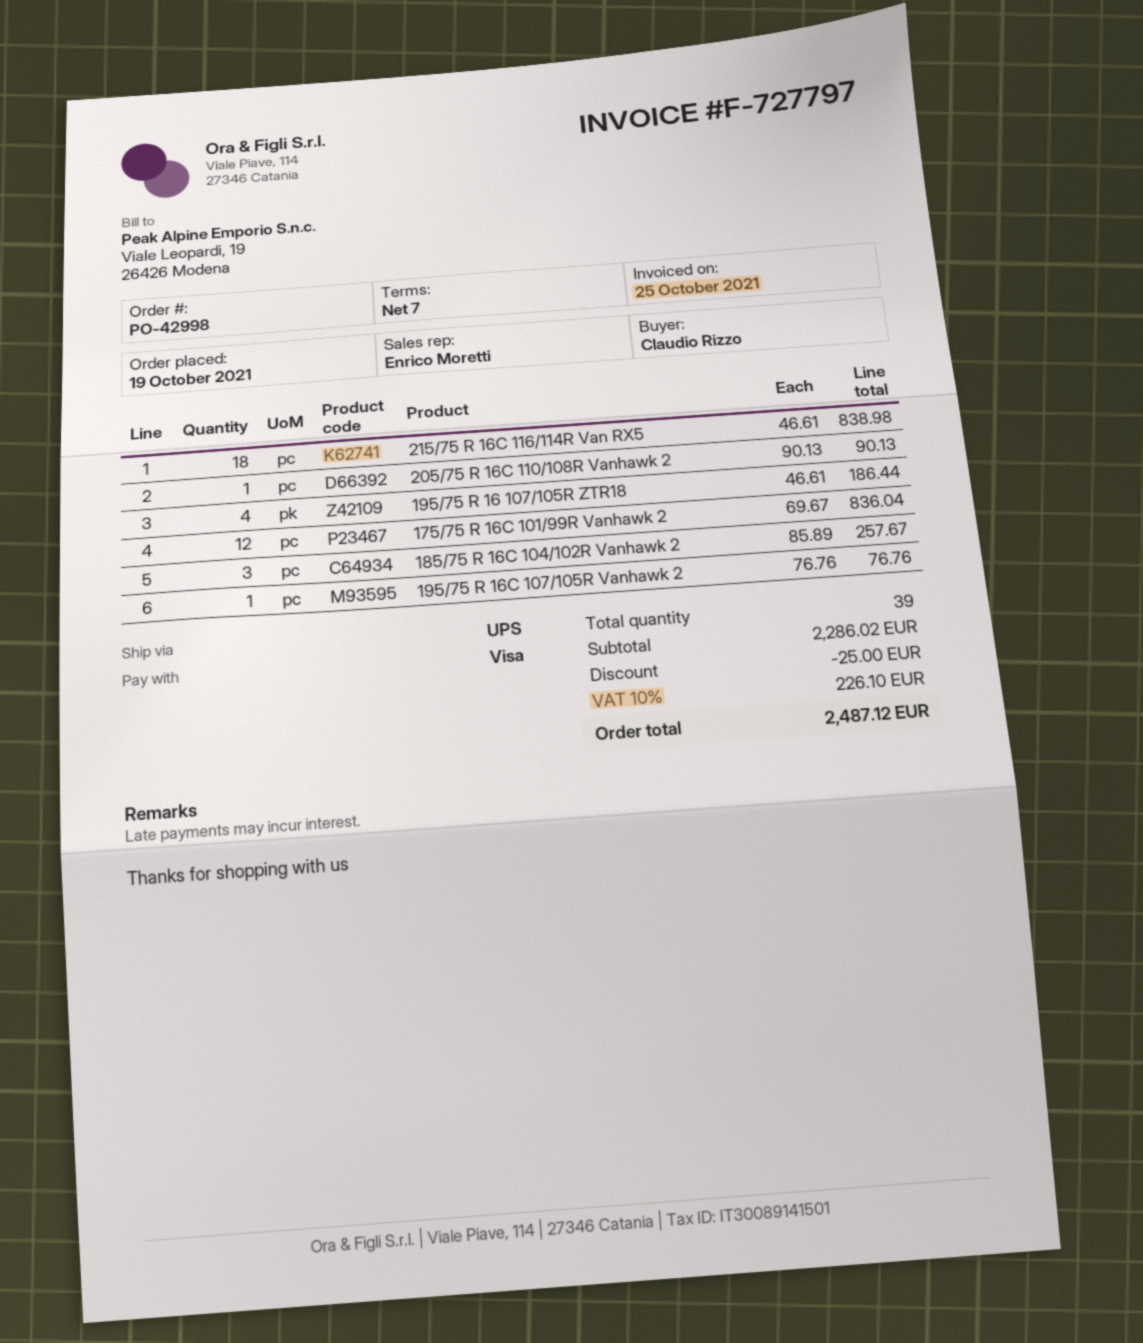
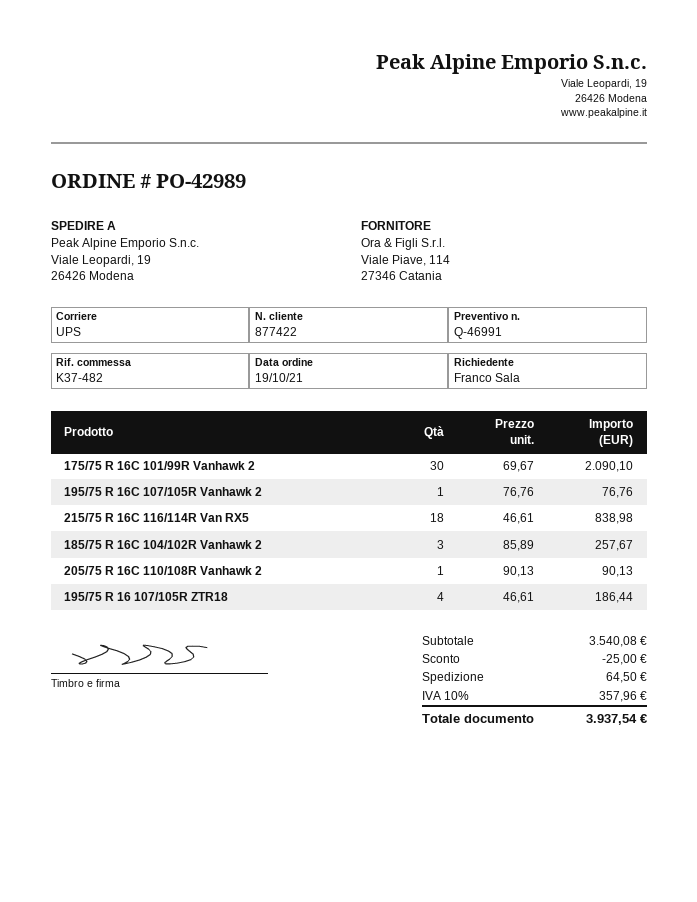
order number: PO-42998 -> PO-42989
ordered by: Claudio Rizzo -> Franco Sala
175/75 R 16C 101/99R Vanhawk 2: 12 x 69.67 = 836.04 -> 30 x 69.67 = 2090.10
subtotal: 2286.02 -> 3540.08
shipping: none -> 64.50
tax: 10% = 226.10 -> 10% = 357.96
total: 2487.12 -> 3937.54

